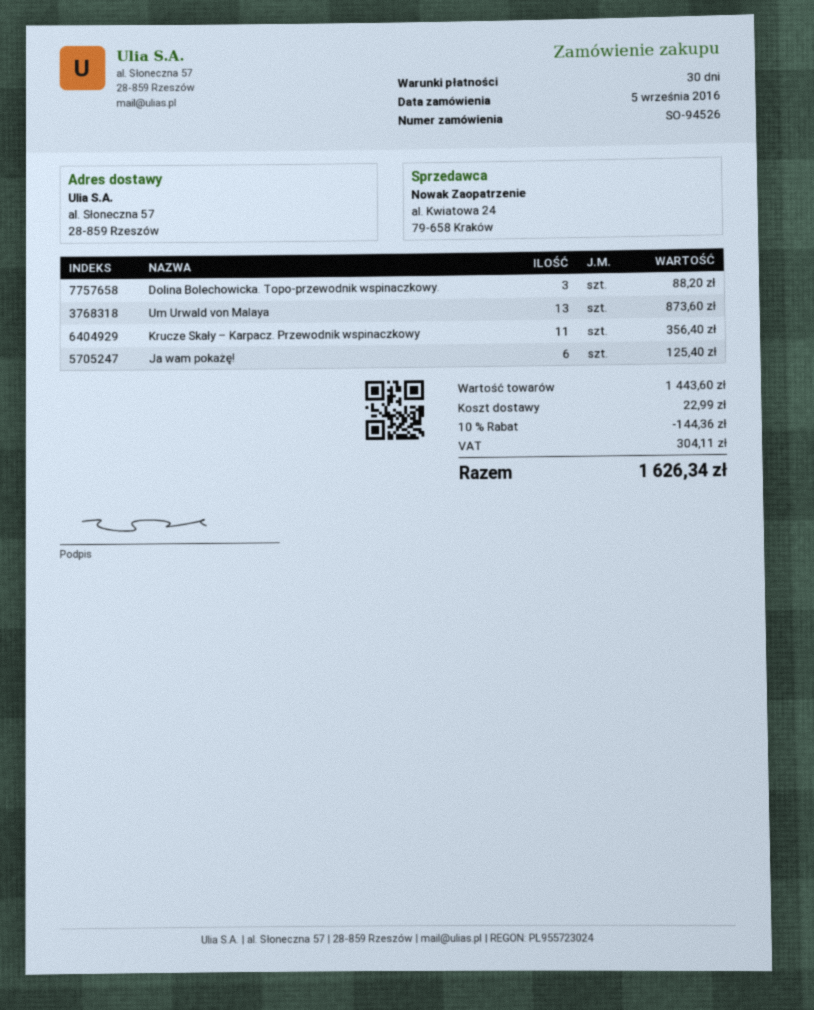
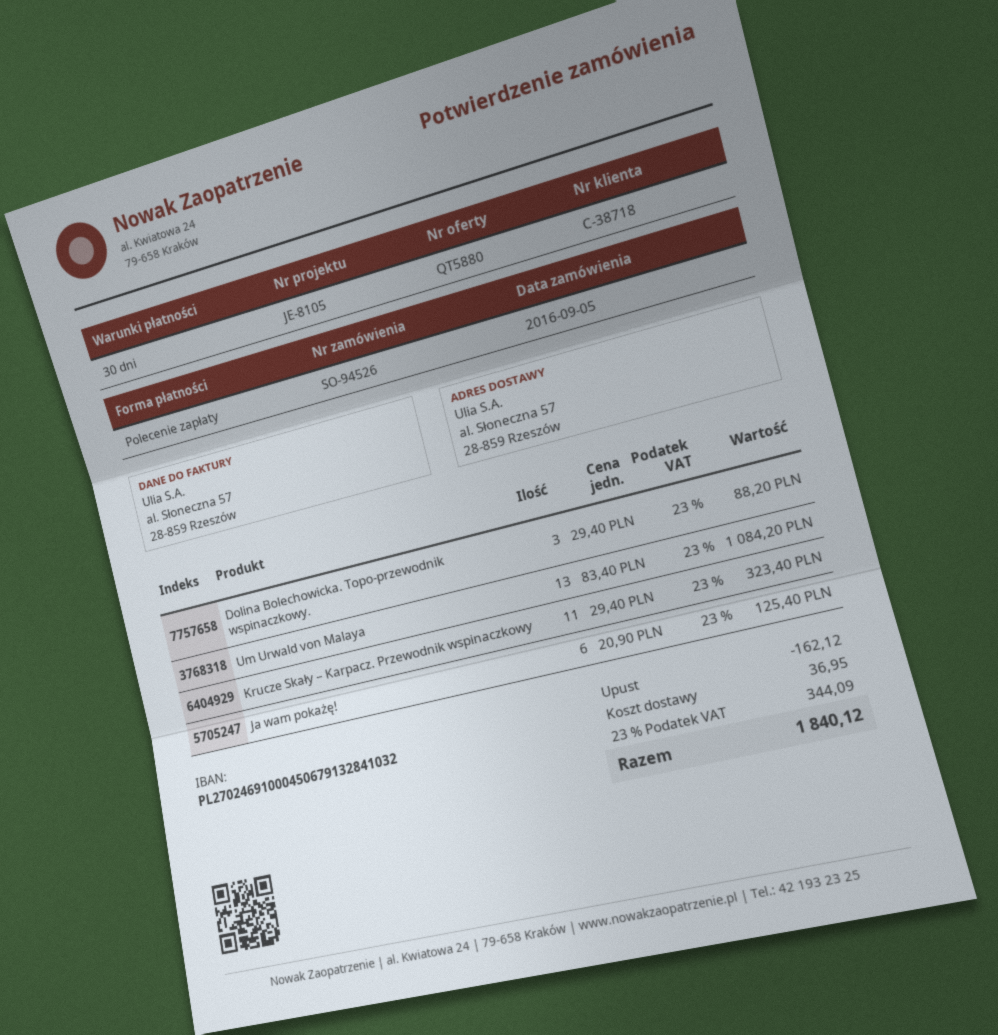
Um Urwald von Malaya: 13 for 873.60 -> 13 for 1084.20
Krucze Skały – Karpacz. Przewodnik wspinaczkowy: 11 for 356.40 -> 11 for 323.40
discount: 144.36 -> 162.12
shipping: 22.99 -> 36.95
tax: 304.11 -> 344.09
total: 1626.34 -> 1840.12

